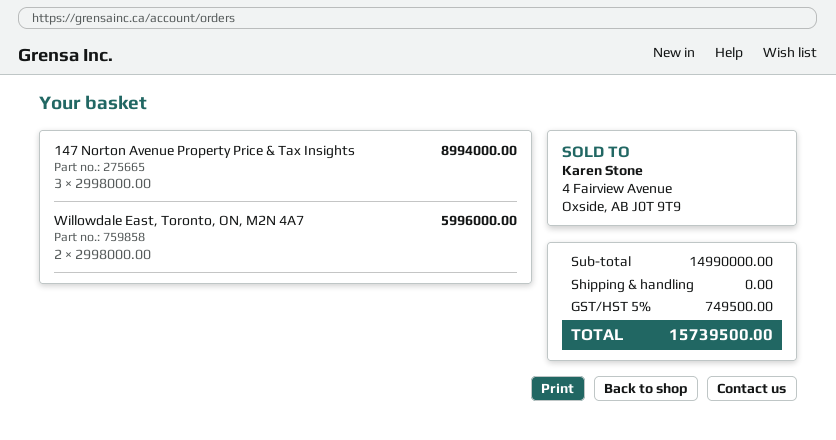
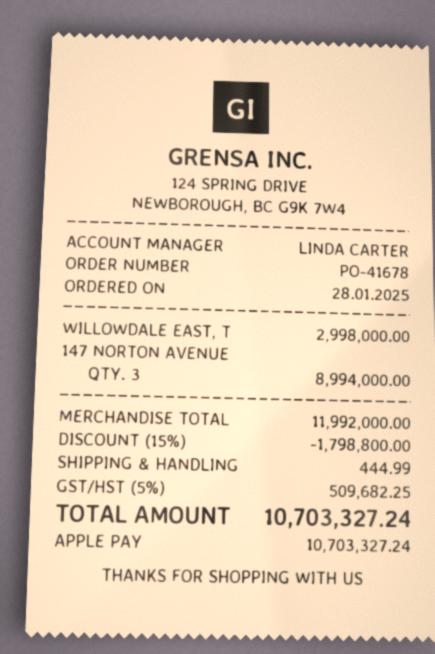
Willowdale East, Toronto, ON, M2N 4A7: 2 for 5996000.00 -> 1 for 2998000.00
subtotal: 14990000.00 -> 11992000.00
discount: none -> 15% = 1798800.00
shipping: 0.00 -> 444.99
tax: 5% = 749500.00 -> 5% = 509682.25
total: 15739500.00 -> 10703327.24

